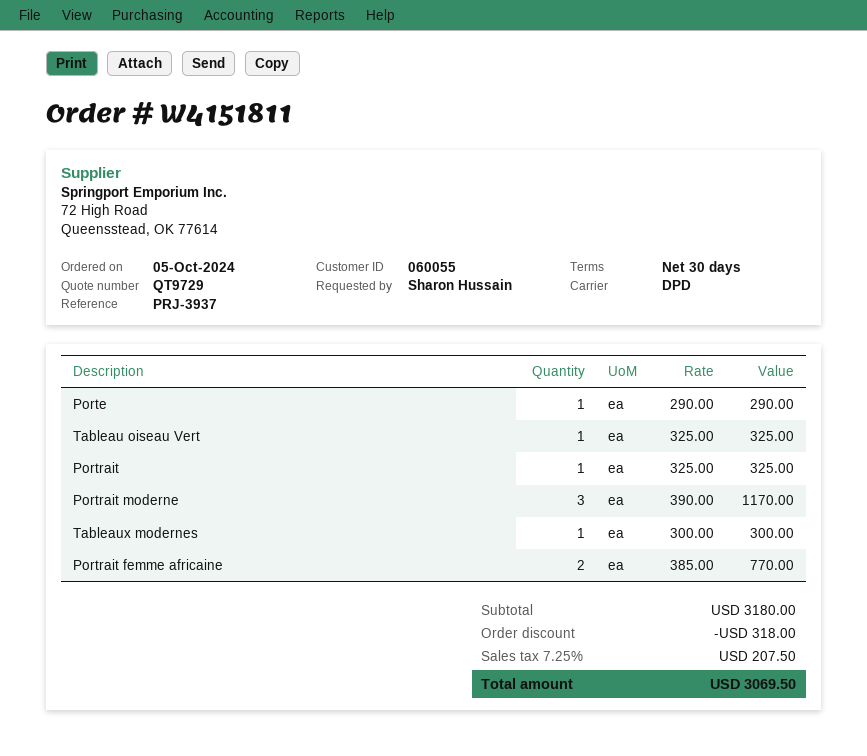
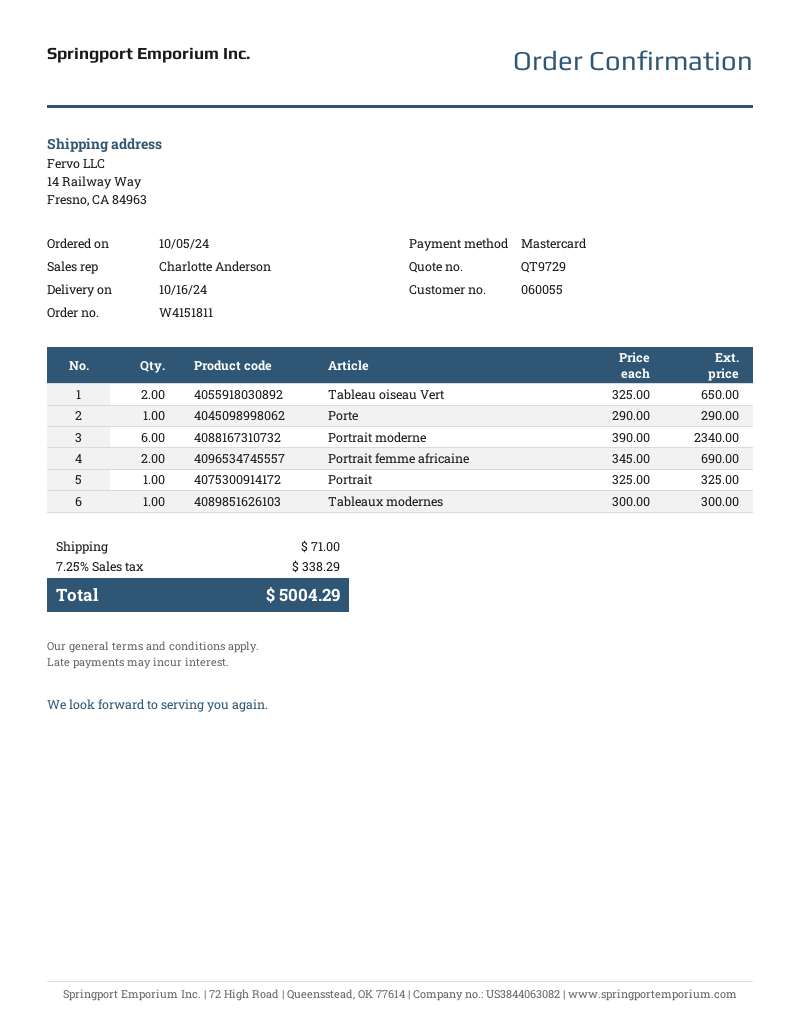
Tableau oiseau Vert: 1 x 325.00 = 325.00 -> 2 x 325.00 = 650.00
Portrait moderne: 3 x 390.00 = 1170.00 -> 6 x 390.00 = 2340.00
Portrait femme africaine: 2 x 385.00 = 770.00 -> 2 x 345.00 = 690.00
discount: 318.00 -> none
shipping: none -> 71.00
tax: 7.25% = 207.50 -> 7.25% = 338.29
total: 3069.50 -> 5004.29

